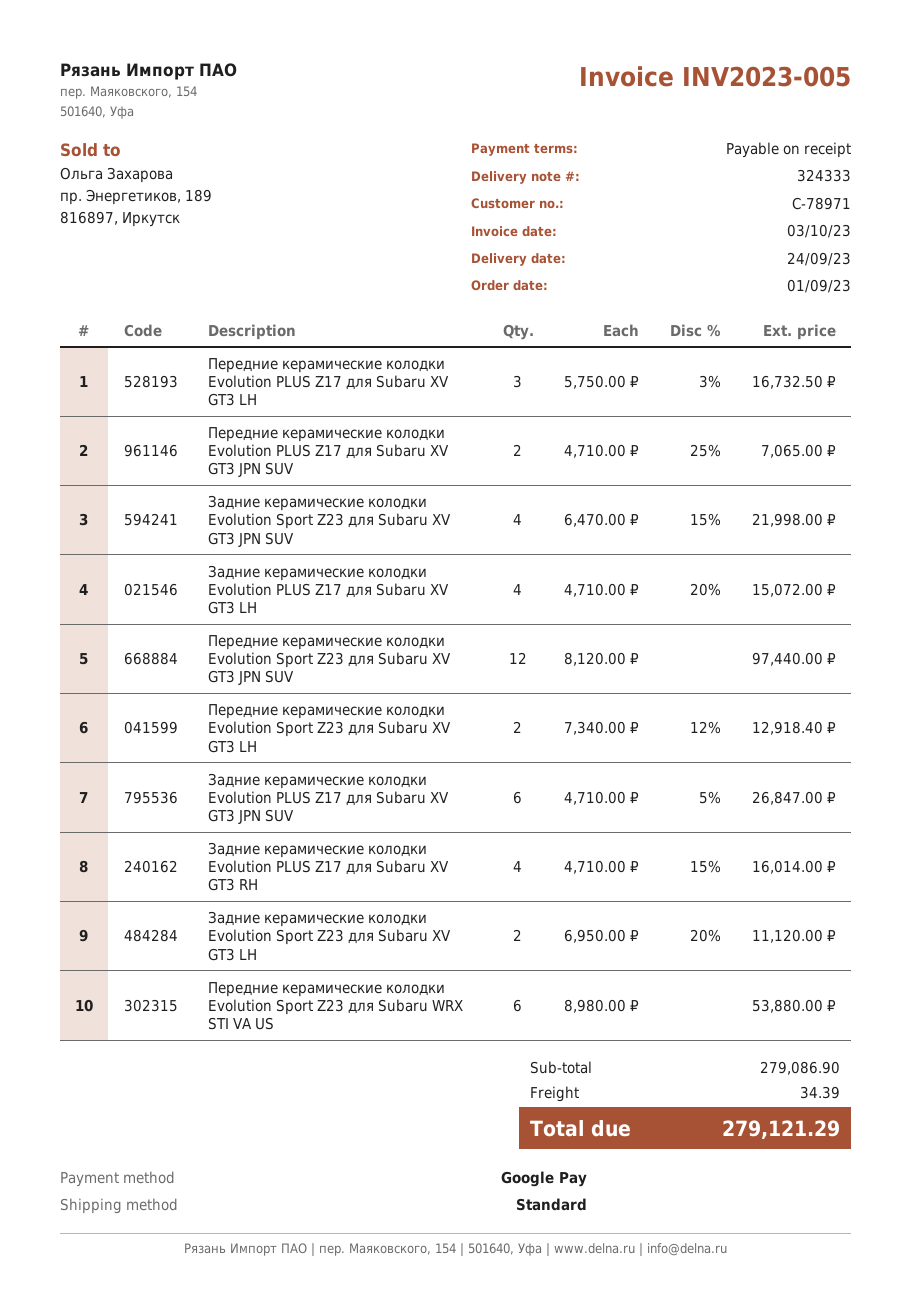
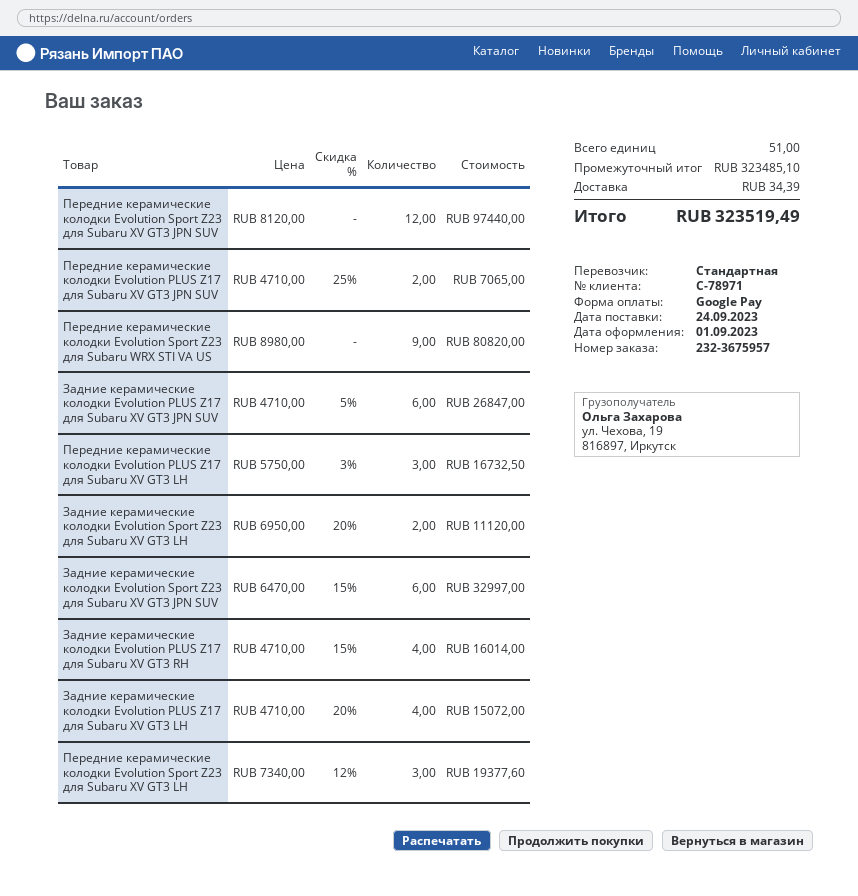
Задние керамические колодки Evolution Sport Z23 для Subaru XV GT3 JPN SUV: 4 x 6470.00 - 15% = 21998.00 -> 6 x 6470.00 - 15% = 32997.00
Передние керамические колодки Evolution Sport Z23 для Subaru XV GT3 LH: 2 x 7340.00 - 12% = 12918.40 -> 3 x 7340.00 - 12% = 19377.60
Передние керамические колодки Evolution Sport Z23 для Subaru WRX STI VA US: 6 x 8980.00 = 53880.00 -> 9 x 8980.00 = 80820.00
subtotal: 279086.90 -> 323485.10
total: 279121.29 -> 323519.49

